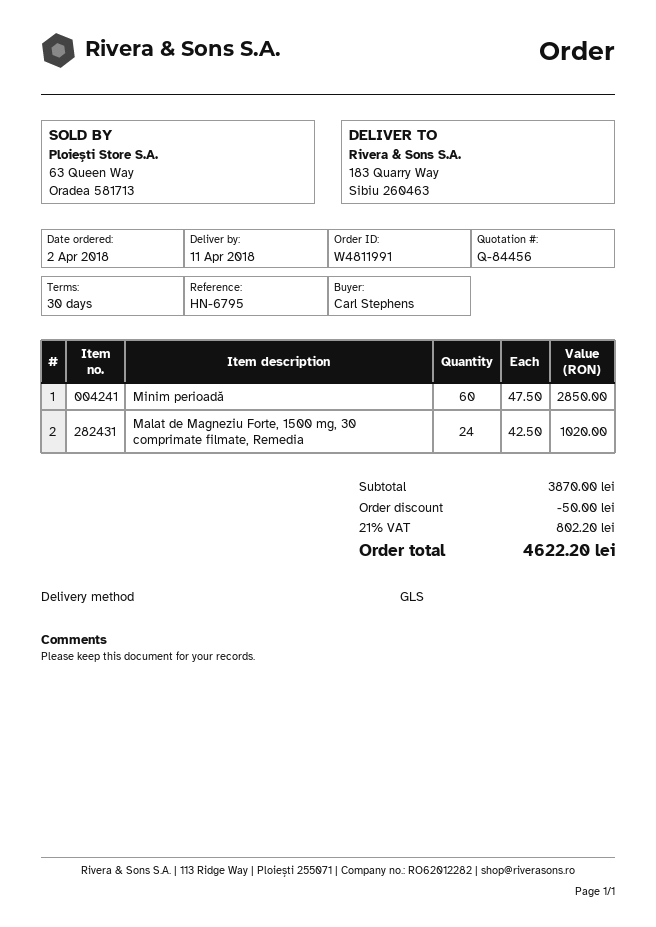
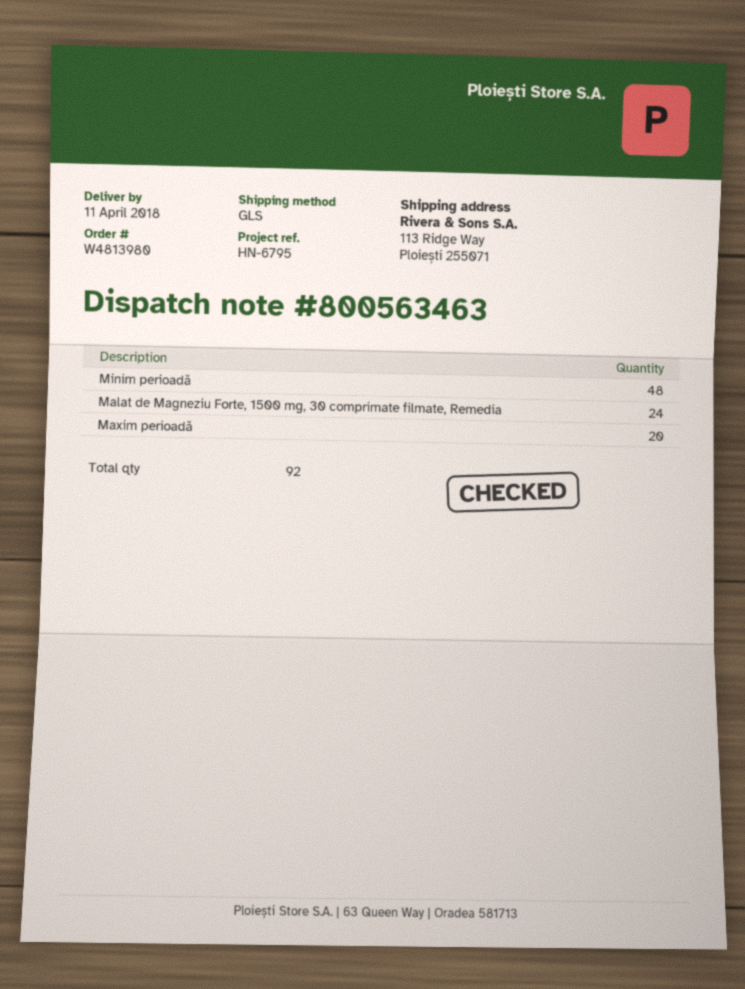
order number: W4811991 -> W4813980
ship to: 183 Quarry Way, Sibiu 260463 -> 113 Ridge Way, Ploiești 255071
Minim perioadă: 60 -> 48
Maxim perioadă: none -> 20

